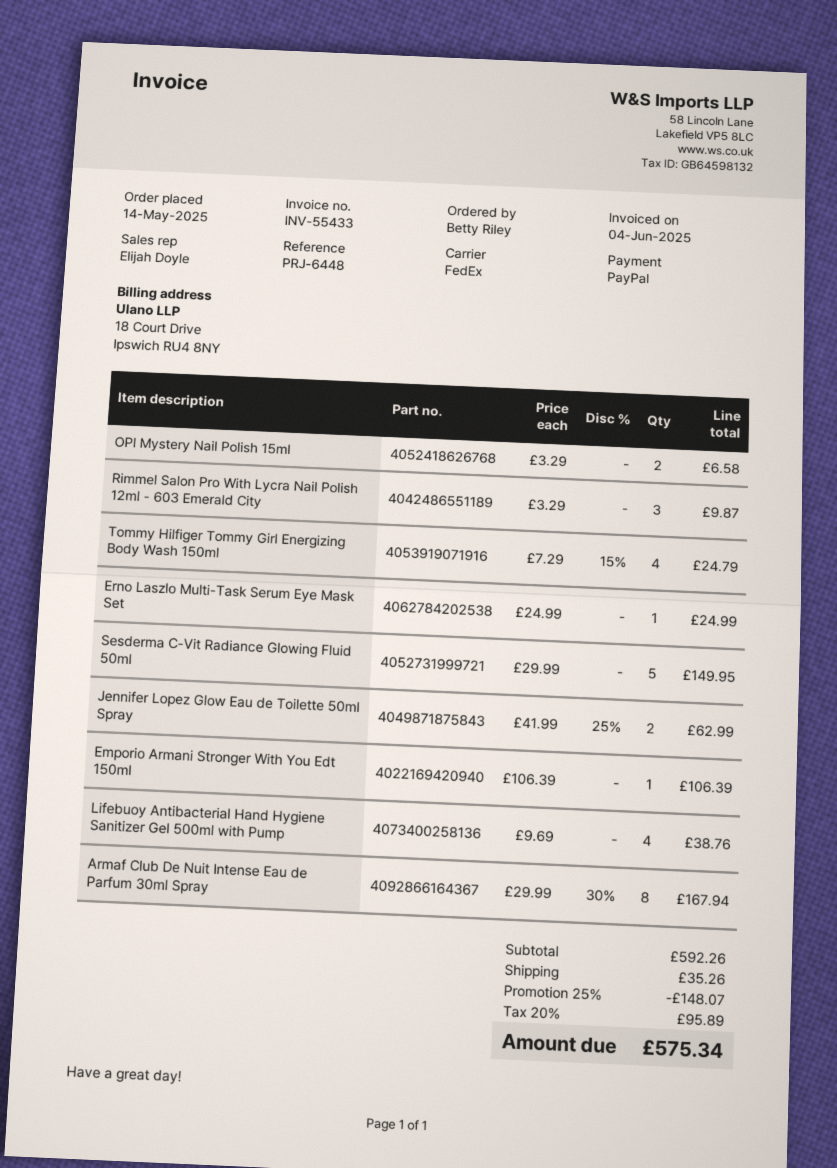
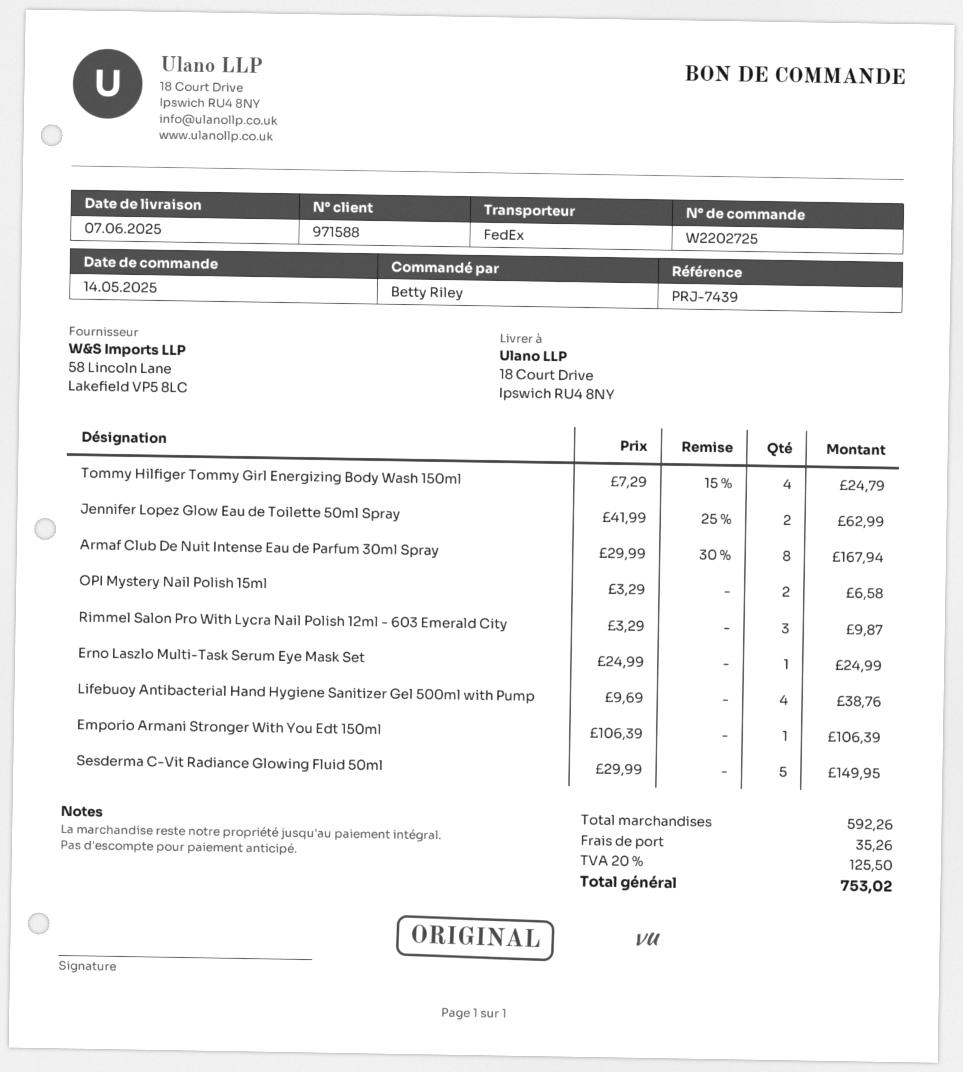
reference: PRJ-6448 -> PRJ-7439
discount: 25% = 148.07 -> none
tax: 20% = 95.89 -> 20% = 125.50
total: 575.34 -> 753.02

